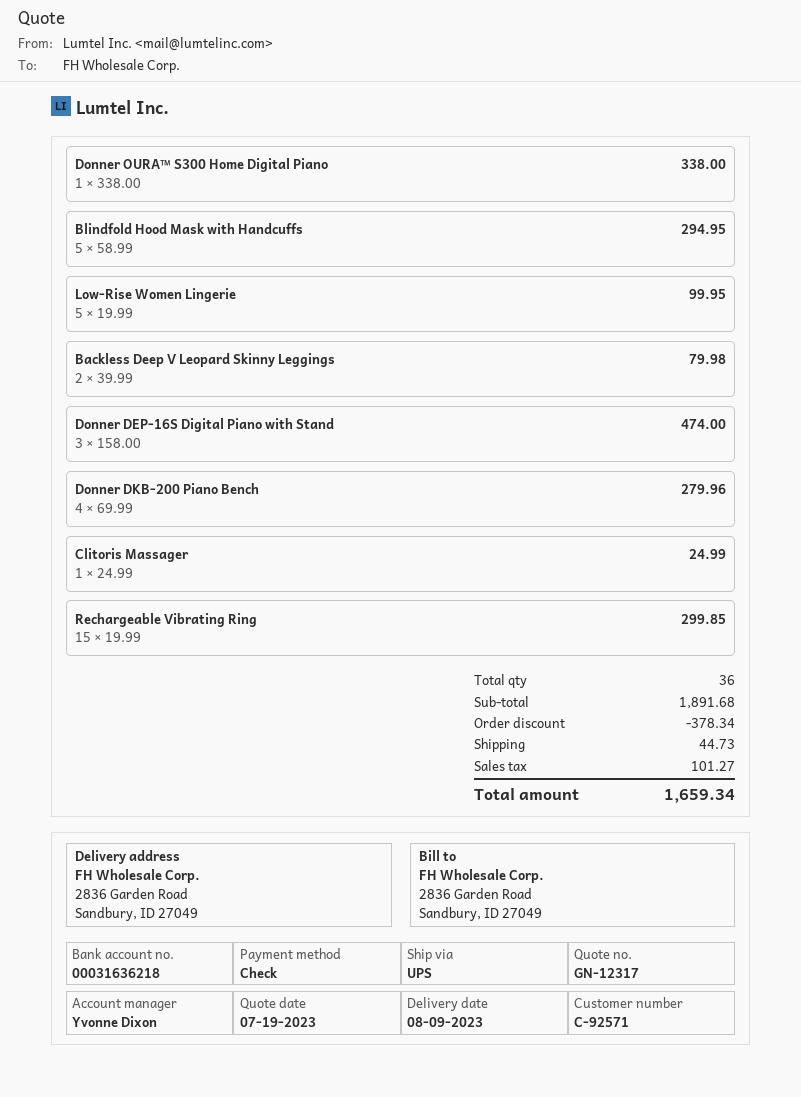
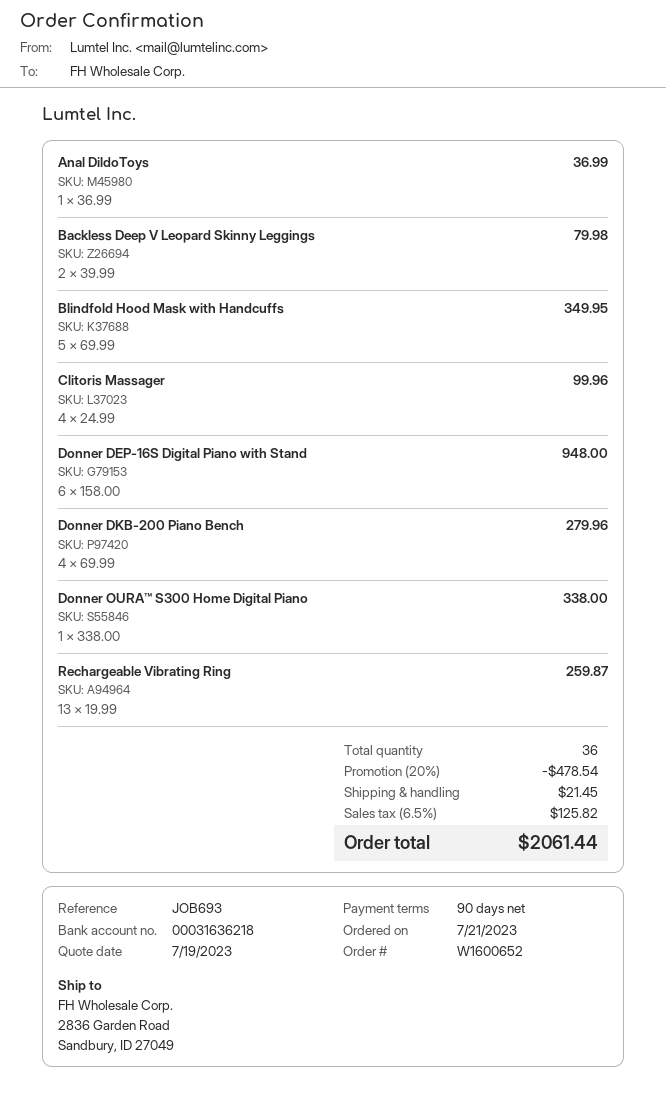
Blindfold Hood Mask with Handcuffs: 5 x 58.99 = 294.95 -> 5 x 69.99 = 349.95
Low-Rise Women Lingerie: 5 x 19.99 = 99.95 -> none
Donner DEP-16S Digital Piano with Stand: 3 x 158.00 = 474.00 -> 6 x 158.00 = 948.00
Clitoris Massager: 1 x 24.99 = 24.99 -> 4 x 24.99 = 99.96
Rechargeable Vibrating Ring: 15 x 19.99 = 299.85 -> 13 x 19.99 = 259.87
Anal DildoToys: none -> 1 x 36.99 = 36.99
discount: 378.34 -> 478.54
shipping: 44.73 -> 21.45
tax: 101.27 -> 125.82
total: 1659.34 -> 2061.44

